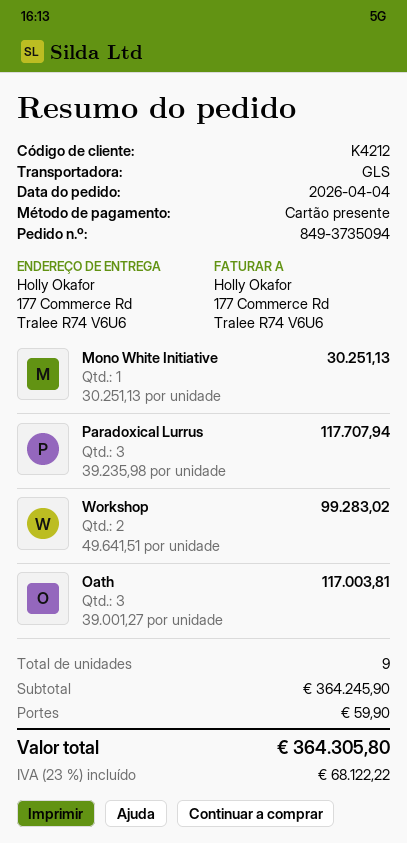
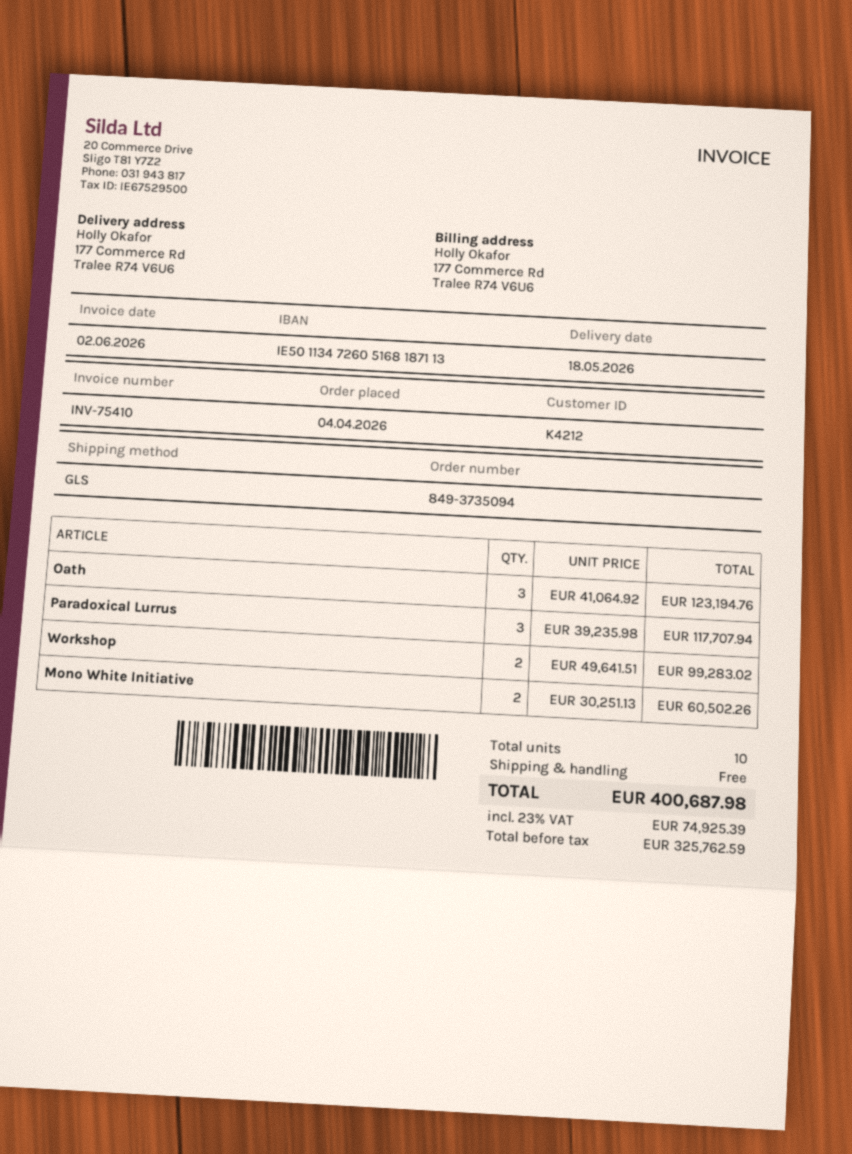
Mono White Initiative: 1 x 30251.13 = 30251.13 -> 2 x 30251.13 = 60502.26
Oath: 3 x 39001.27 = 117003.81 -> 3 x 41064.92 = 123194.76
total quantity: 9 -> 10
shipping: 59.90 -> 0.00
tax: 23% = 68122.22 -> 23% = 74925.39
total: 364305.80 -> 400687.98

